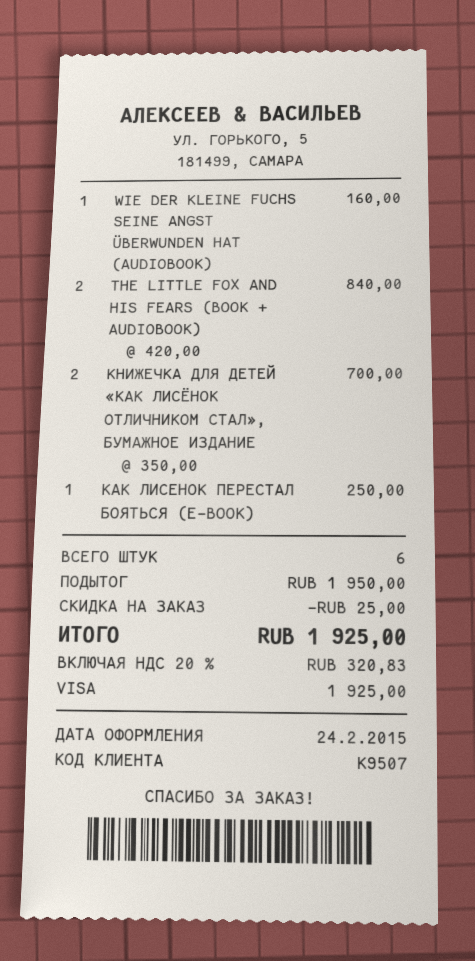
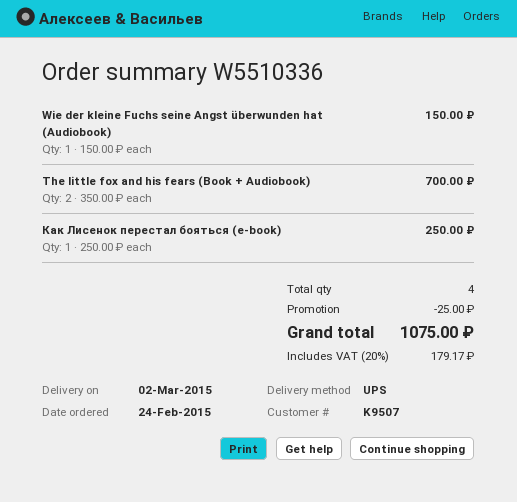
WIE DER KLEINE FUCHS SEINE ANGST ÜBERWUNDEN HAT (AUDIOBOOK): 1 x 160.00 = 160.00 -> 1 x 150.00 = 150.00
THE LITTLE FOX AND HIS FEARS (BOOK + AUDIOBOOK): 2 x 420.00 = 840.00 -> 2 x 350.00 = 700.00
КНИЖЕЧКА ДЛЯ ДЕТЕЙ «КАК ЛИСЁНОК ОТЛИЧНИКОМ СТАЛ», БУМАЖНОЕ ИЗДАНИЕ: 2 x 350.00 = 700.00 -> none
total quantity: 6 -> 4
tax: 20% = 320.83 -> 20% = 179.17
total: 1925.00 -> 1075.00

